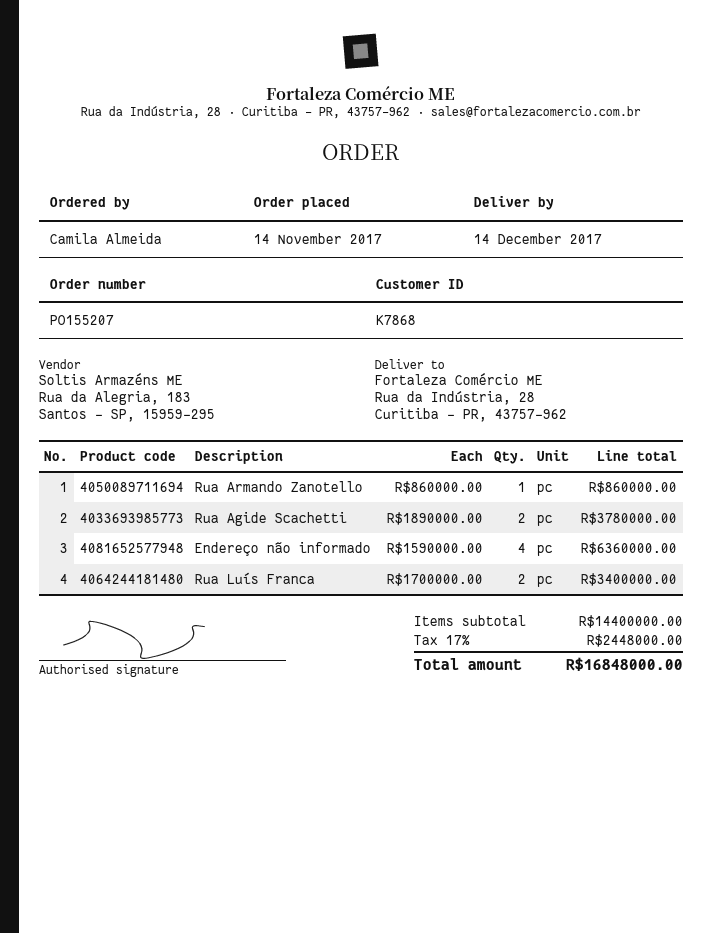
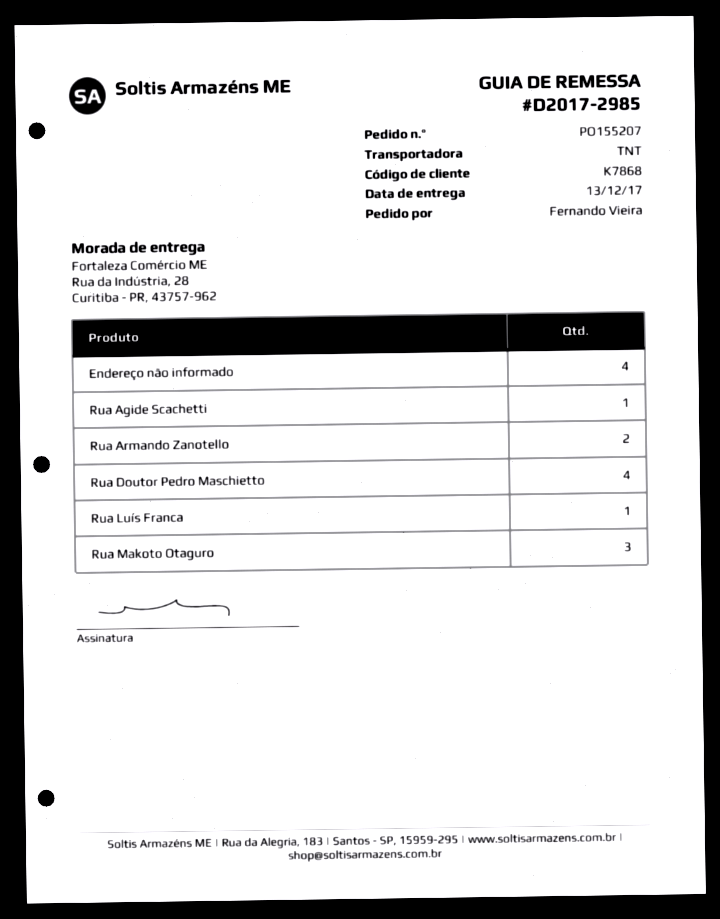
delivery date: 2017-12-14 -> 2017-12-13
ordered by: Camila Almeida -> Fernando Vieira
Rua Armando Zanotello: 1 -> 2
Rua Agide Scachetti: 2 -> 1
Rua Luís Franca: 2 -> 1
Rua Doutor Pedro Maschietto: none -> 4
Rua Makoto Otaguro: none -> 3

